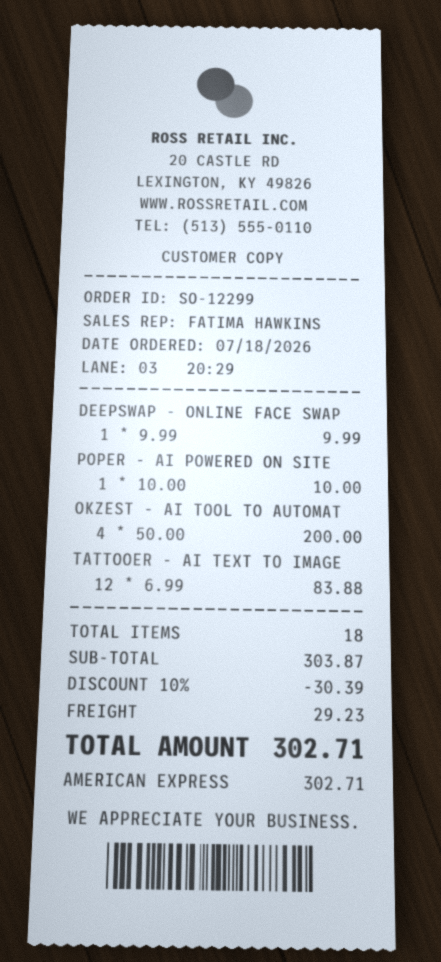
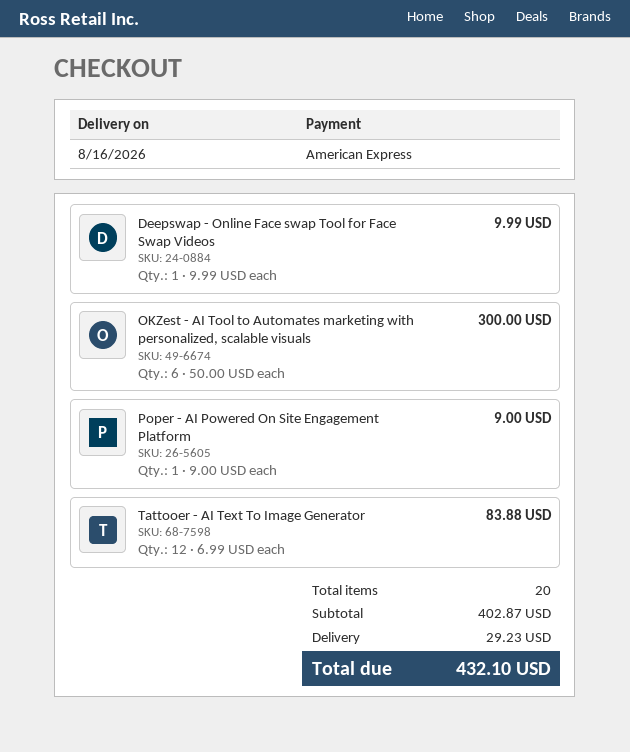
POPER - AI POWERED ON SITE: 1 x 10.00 = 10.00 -> 1 x 9.00 = 9.00
OKZEST - AI TOOL TO AUTOMAT: 4 x 50.00 = 200.00 -> 6 x 50.00 = 300.00
total quantity: 18 -> 20
subtotal: 303.87 -> 402.87
discount: 10% = 30.39 -> none
total: 302.71 -> 432.10

